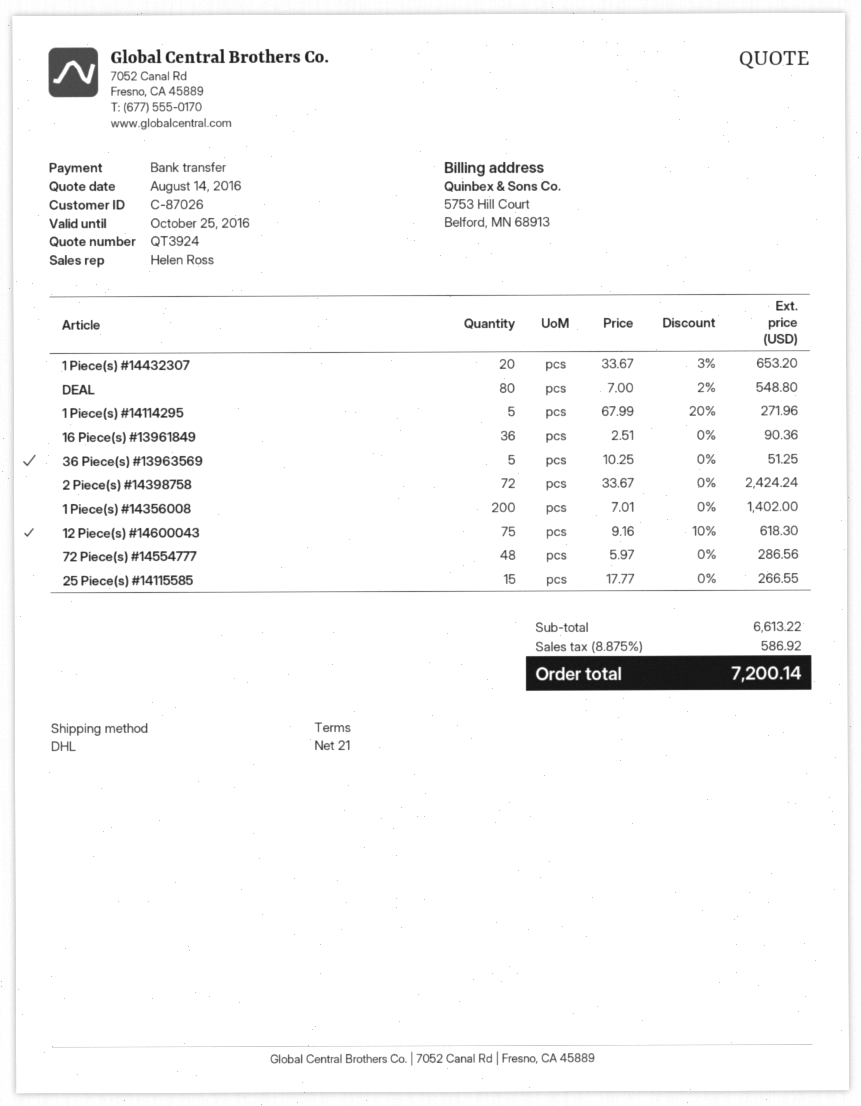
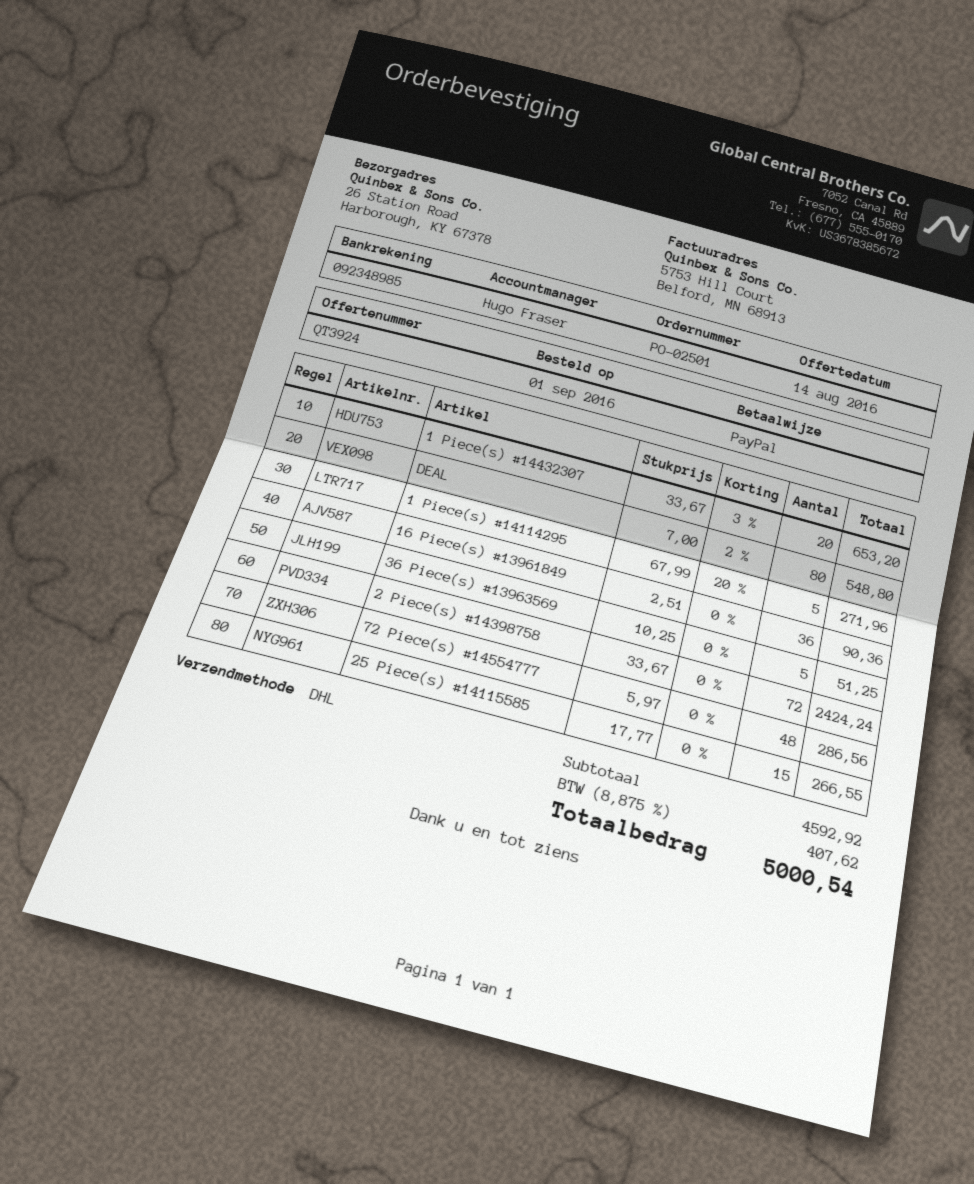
sales rep: Helen Ross -> Hugo Fraser
payment method: bank transfer -> PayPal
1 Piece(s) #14356008: 200 x 7.01 = 1402.00 -> none
12 Piece(s) #14600043: 75 x 9.16 - 10% = 618.30 -> none
subtotal: 6613.22 -> 4592.92
tax: 8.875% = 586.92 -> 8.875% = 407.62
total: 7200.14 -> 5000.54

